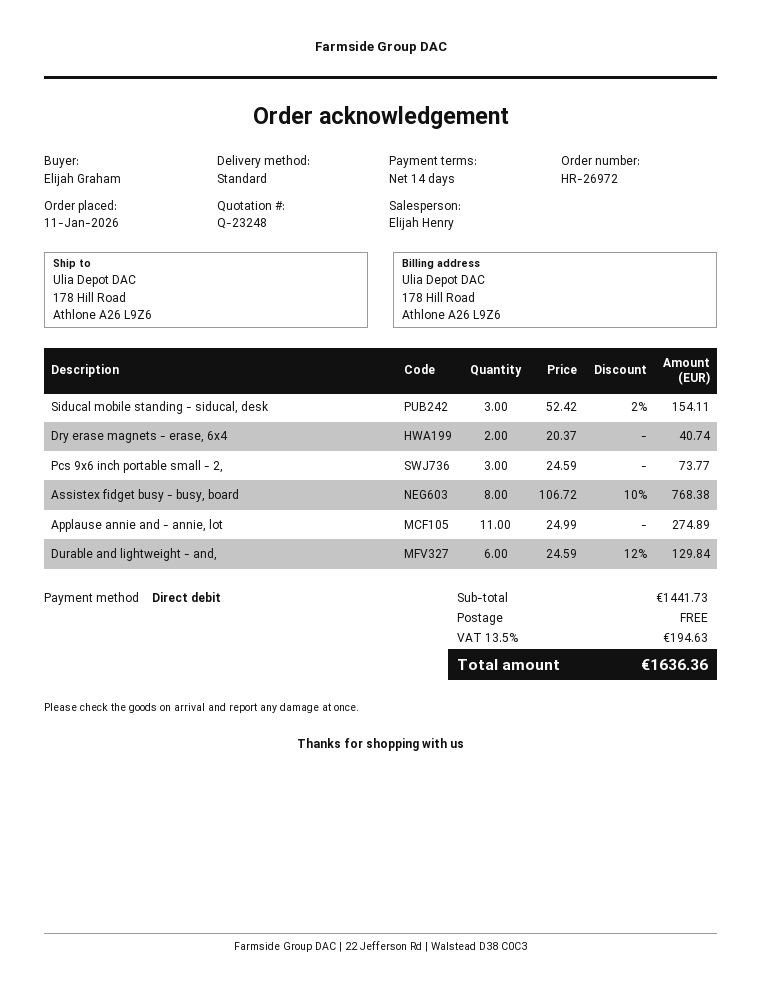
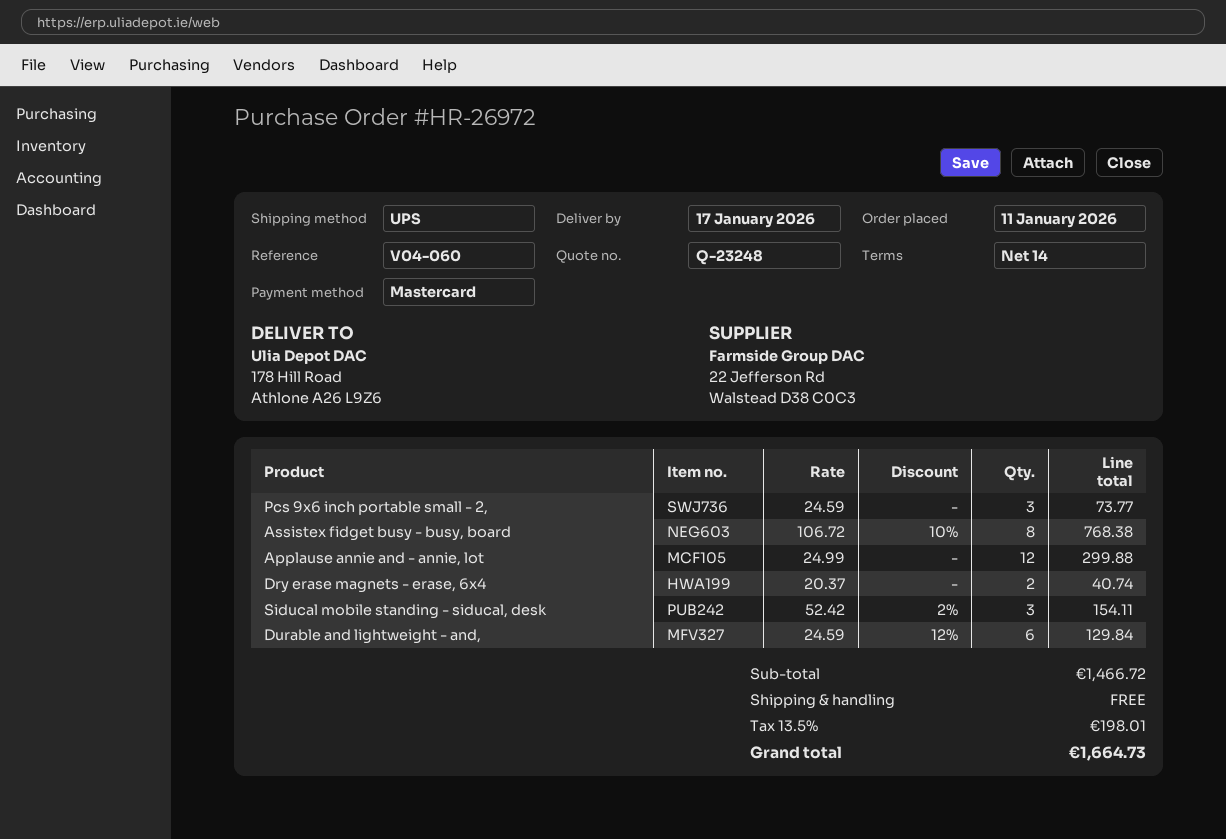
payment method: direct debit -> Mastercard
shipping method: standard -> UPS
Applause annie and - annie, lot: 11 x 24.99 = 274.89 -> 12 x 24.99 = 299.88
subtotal: 1441.73 -> 1466.72
tax: 13.5% = 194.63 -> 13.5% = 198.01
total: 1636.36 -> 1664.73

